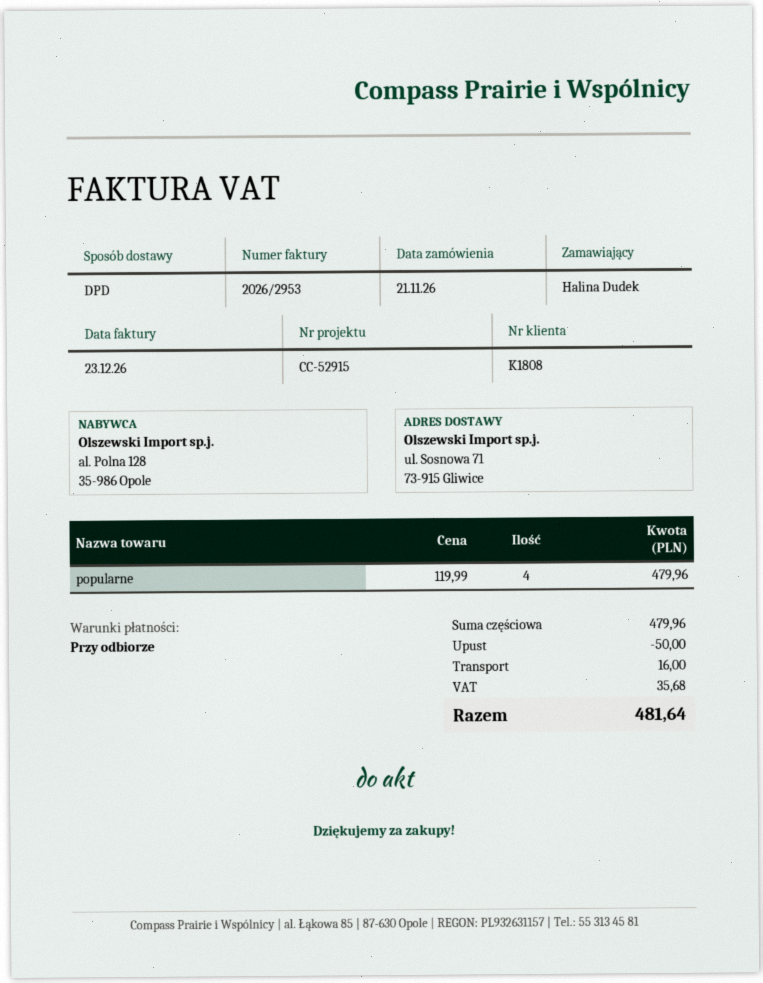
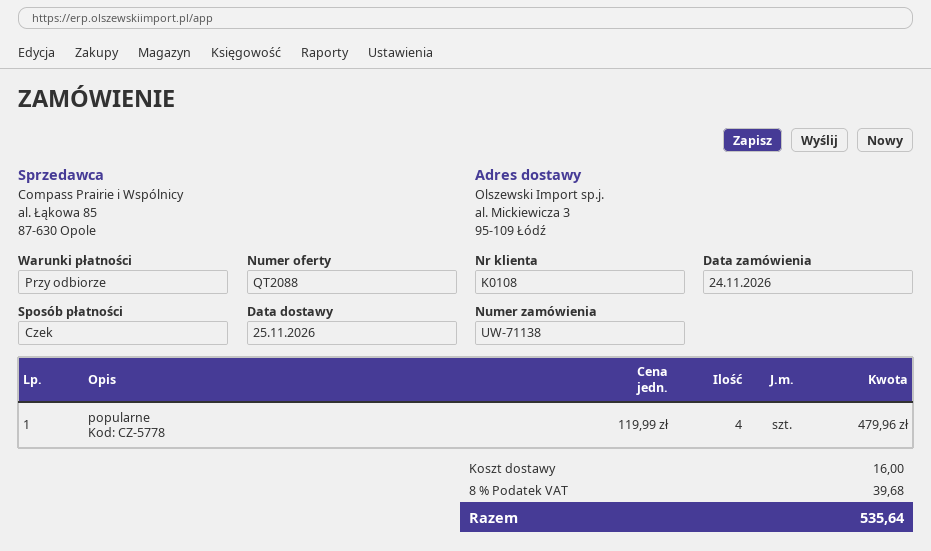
order date: 2026-11-21 -> 2026-11-24
customer number: K1808 -> K0108
ship to: ul. Sosnowa 71, 73-915 Gliwice -> al. Mickiewicza 3, 95-109 Łódź
discount: 50.00 -> none
tax: 35.68 -> 39.68
total: 481.64 -> 535.64

